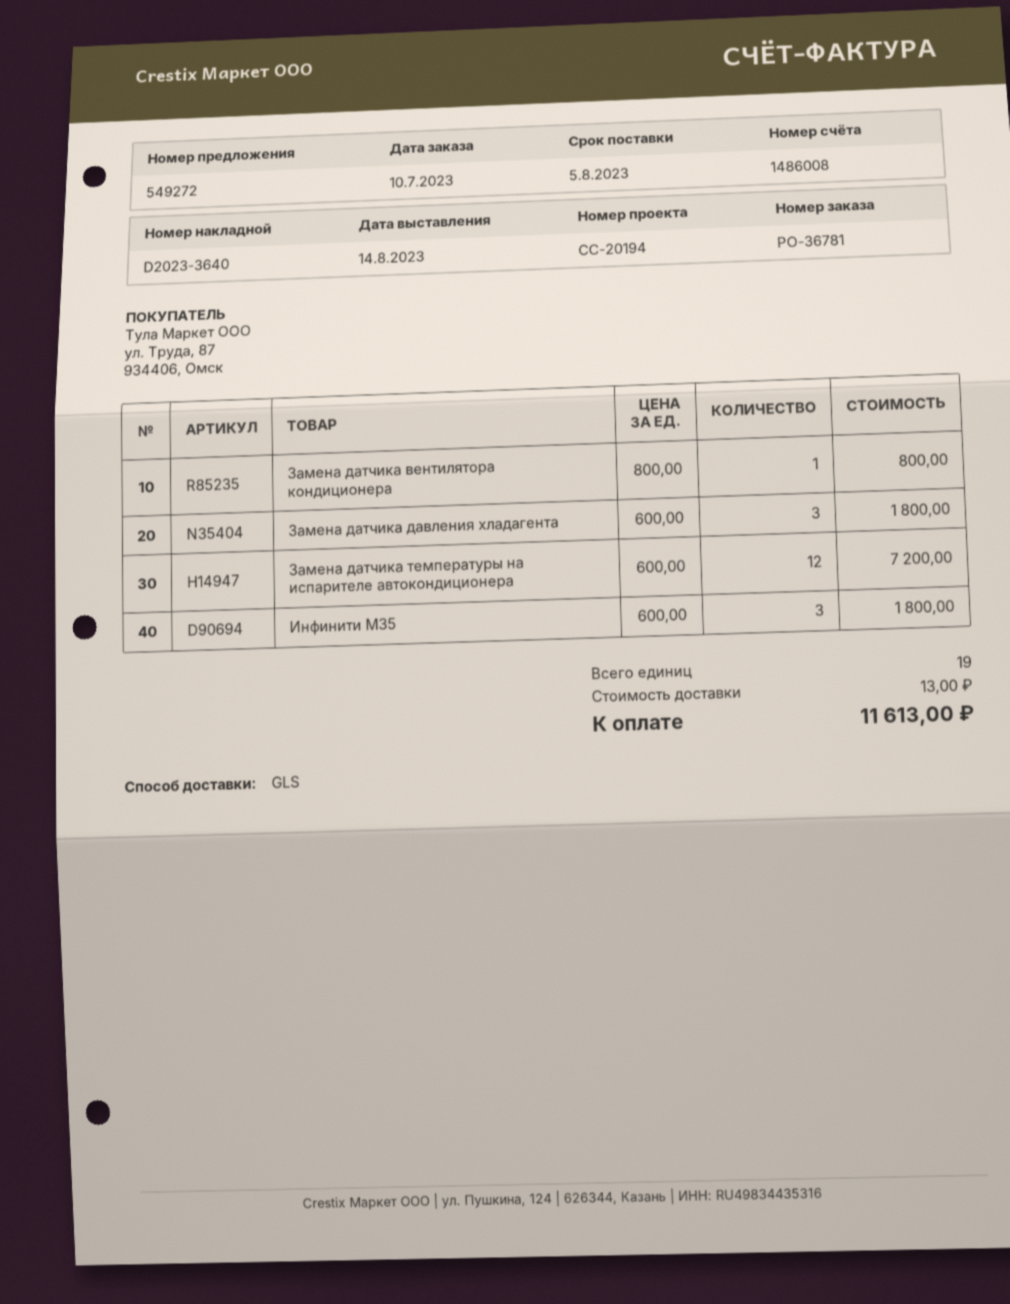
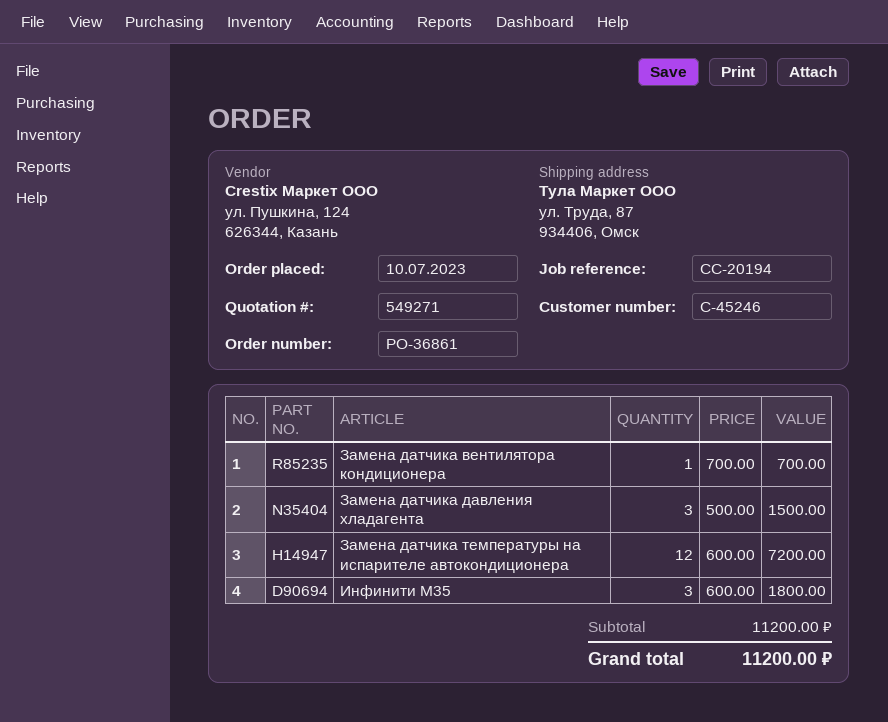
quote number: 549272 -> 549271
order number: PO-36781 -> PO-36861
Замена датчика вентилятора кондиционера: 1 x 800.00 = 800.00 -> 1 x 700.00 = 700.00
Замена датчика давления хладагента: 3 x 600.00 = 1800.00 -> 3 x 500.00 = 1500.00
shipping: 13.00 -> none
total: 11613.00 -> 11200.00

